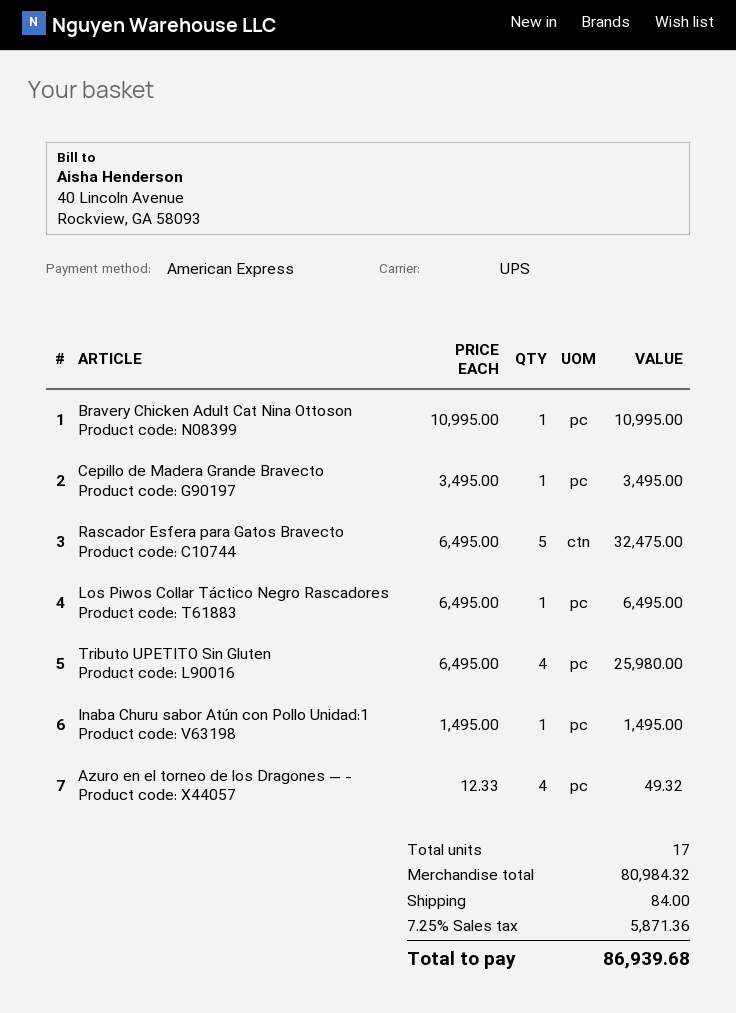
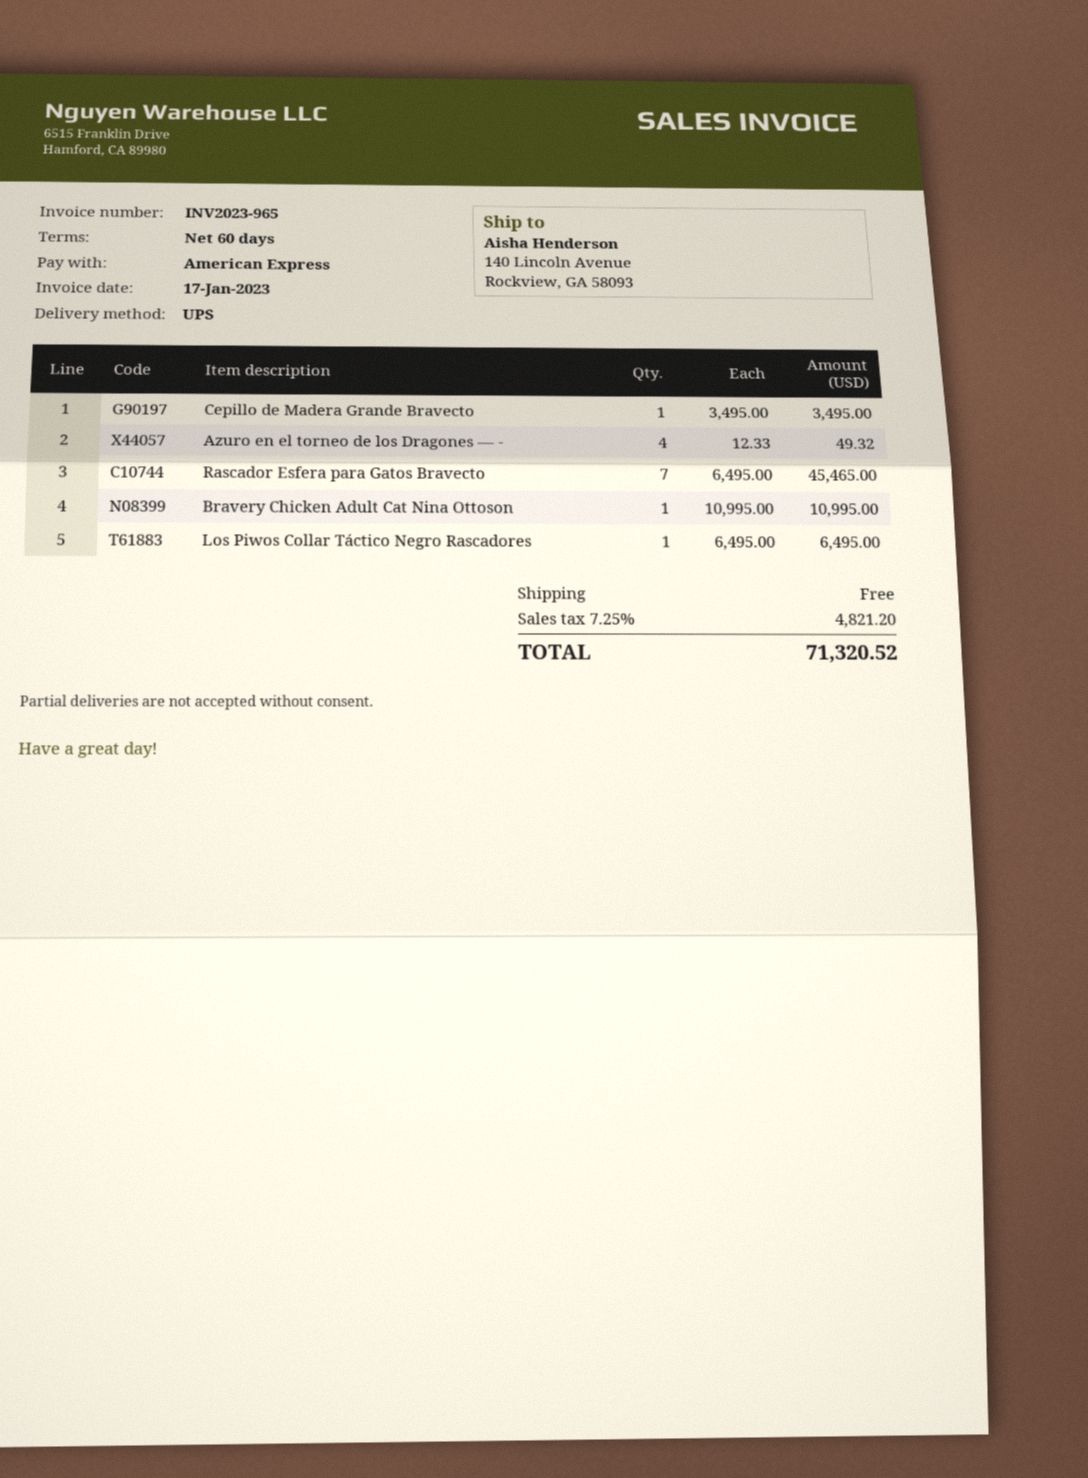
Rascador Esfera para Gatos Bravecto: 5 x 6495.00 = 32475.00 -> 7 x 6495.00 = 45465.00
Tributo UPETITO Sin Gluten: 4 x 6495.00 = 25980.00 -> none
Inaba Churu sabor Atún con Pollo Unidad:1: 1 x 1495.00 = 1495.00 -> none
shipping: 84.00 -> 0.00
tax: 7.25% = 5871.36 -> 7.25% = 4821.20
total: 86939.68 -> 71320.52

